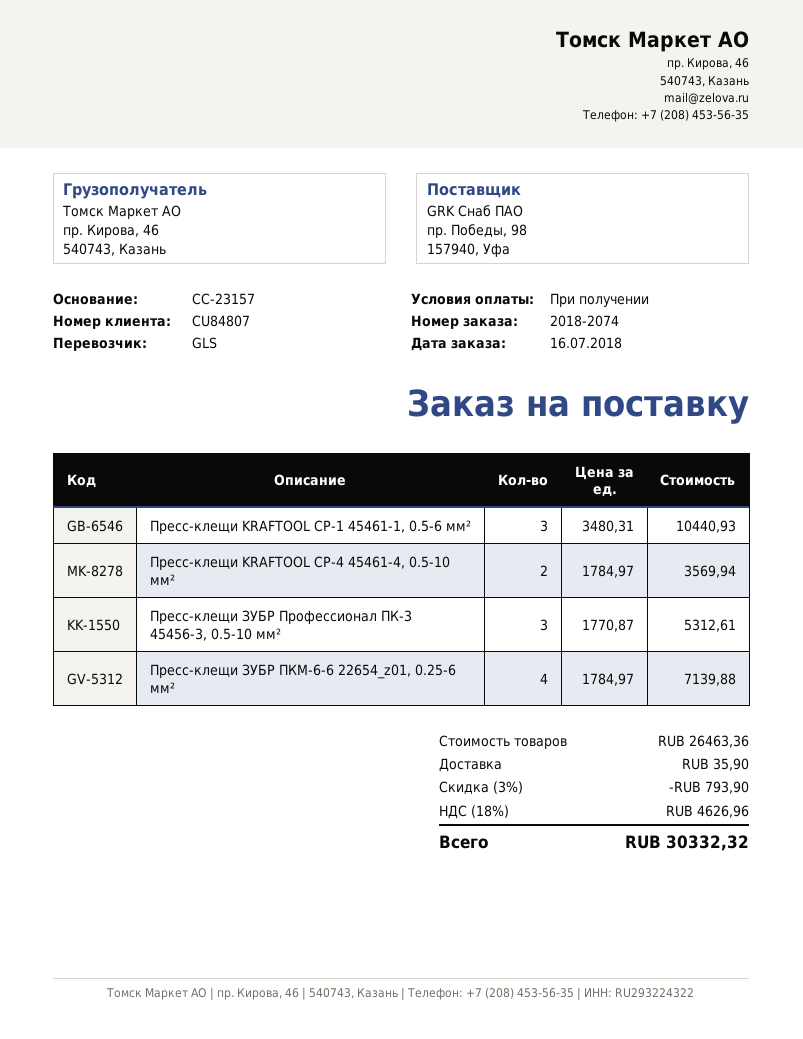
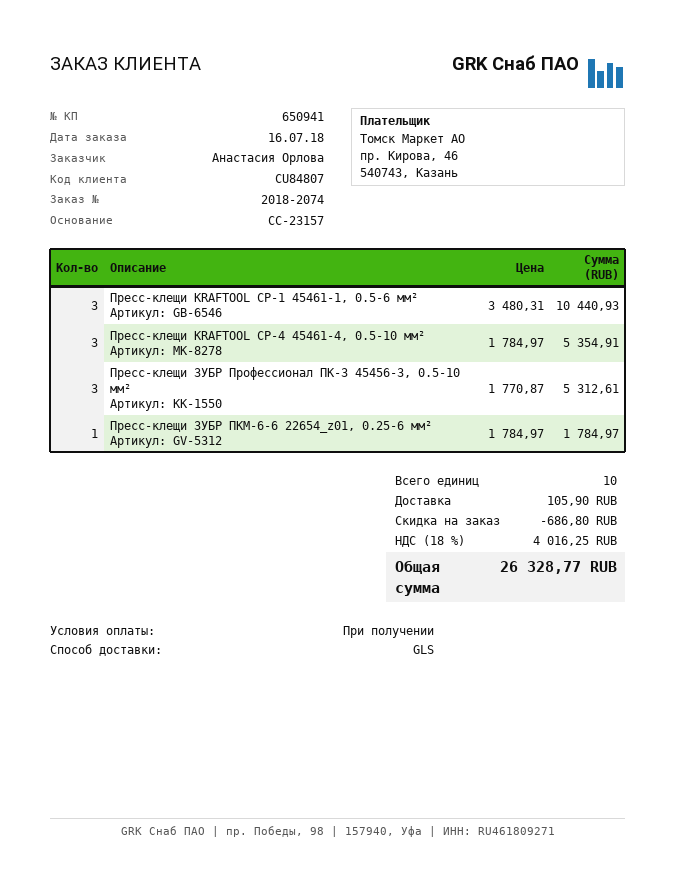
Пресс-клещи KRAFTOOL CP-4 45461-4, 0.5-10 мм²: 2 x 1784.97 = 3569.94 -> 3 x 1784.97 = 5354.91
Пресс-клещи ЗУБР ПКМ-6-6 22654_z01, 0.25-6 мм²: 4 x 1784.97 = 7139.88 -> 1 x 1784.97 = 1784.97
discount: 793.90 -> 686.80
shipping: 35.90 -> 105.90
tax: 18% = 4626.96 -> 18% = 4016.25
total: 30332.32 -> 26328.77

